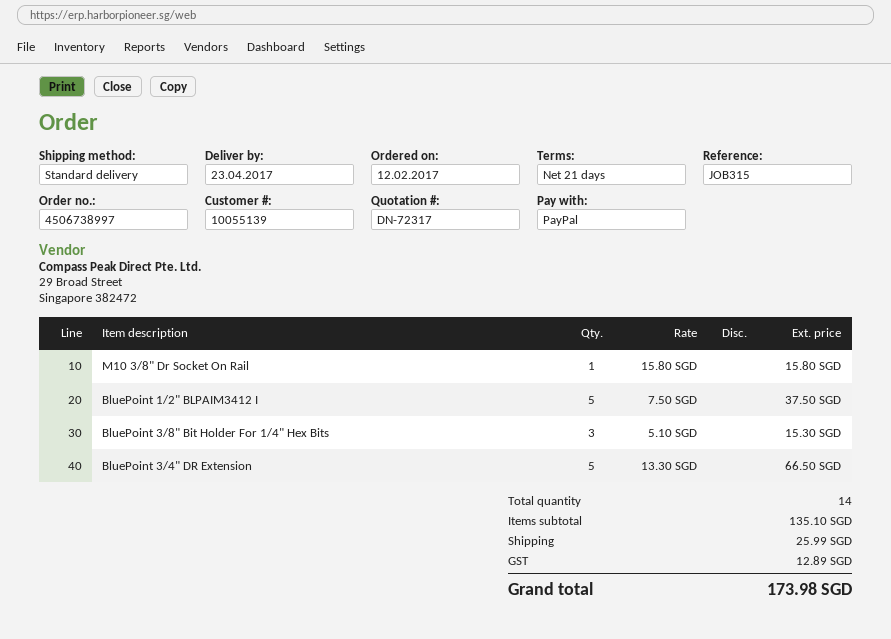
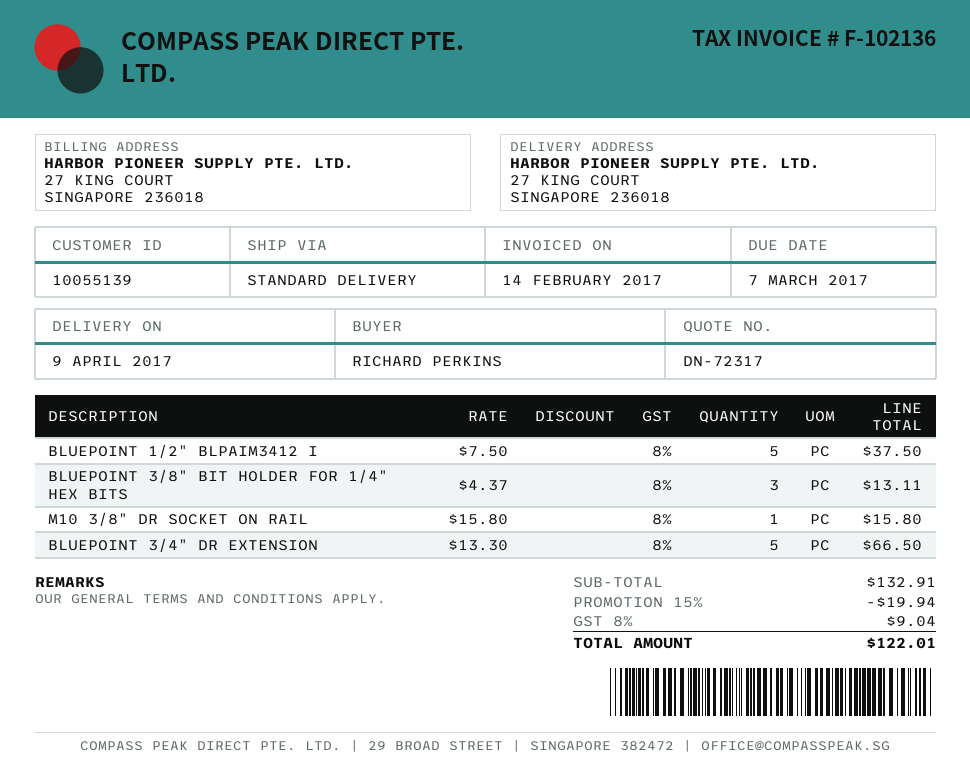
delivery date: 2017-04-23 -> 2017-04-09
BluePoint 3/8" Bit Holder For 1/4" Hex Bits: 3 x 5.10 = 15.30 -> 3 x 4.37 = 13.11
subtotal: 135.10 -> 132.91
discount: none -> 15% = 19.94
shipping: 25.99 -> none
tax: 12.89 -> 9.04
total: 173.98 -> 122.01

